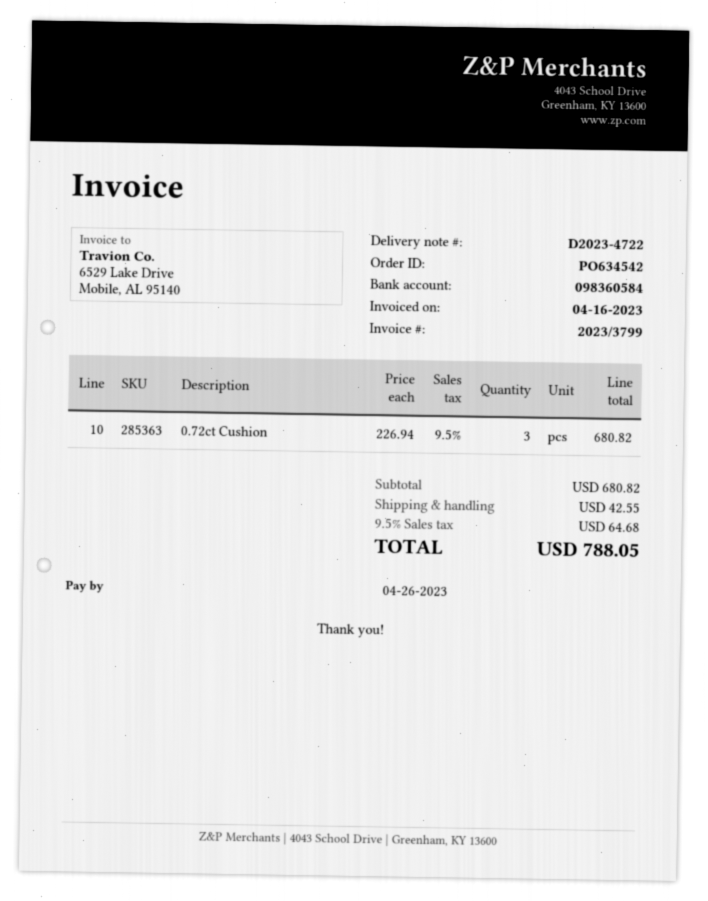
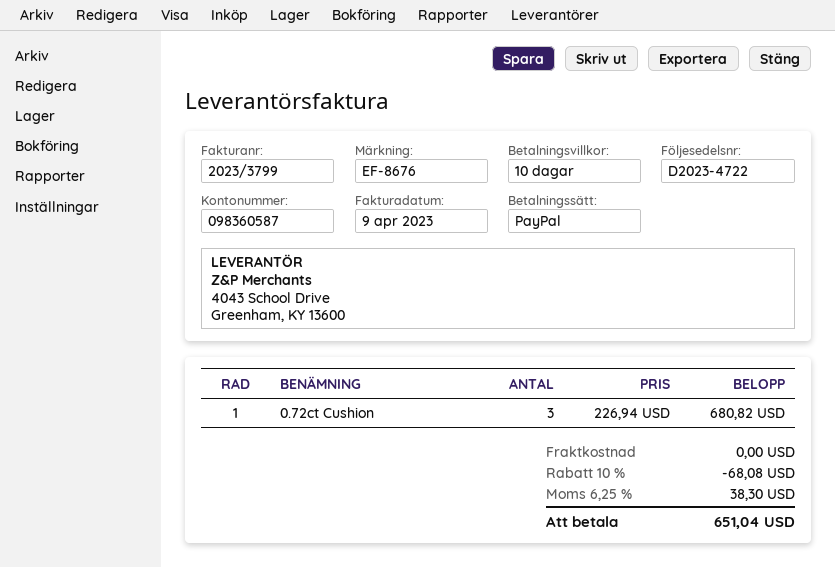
invoice date: 2023-04-16 -> 2023-04-09
bank account: 098360584 -> 098360587
discount: none -> 10% = 68.08
shipping: 42.55 -> 0.00
tax: 9.5% = 64.68 -> 6.25% = 38.30
total: 788.05 -> 651.04

